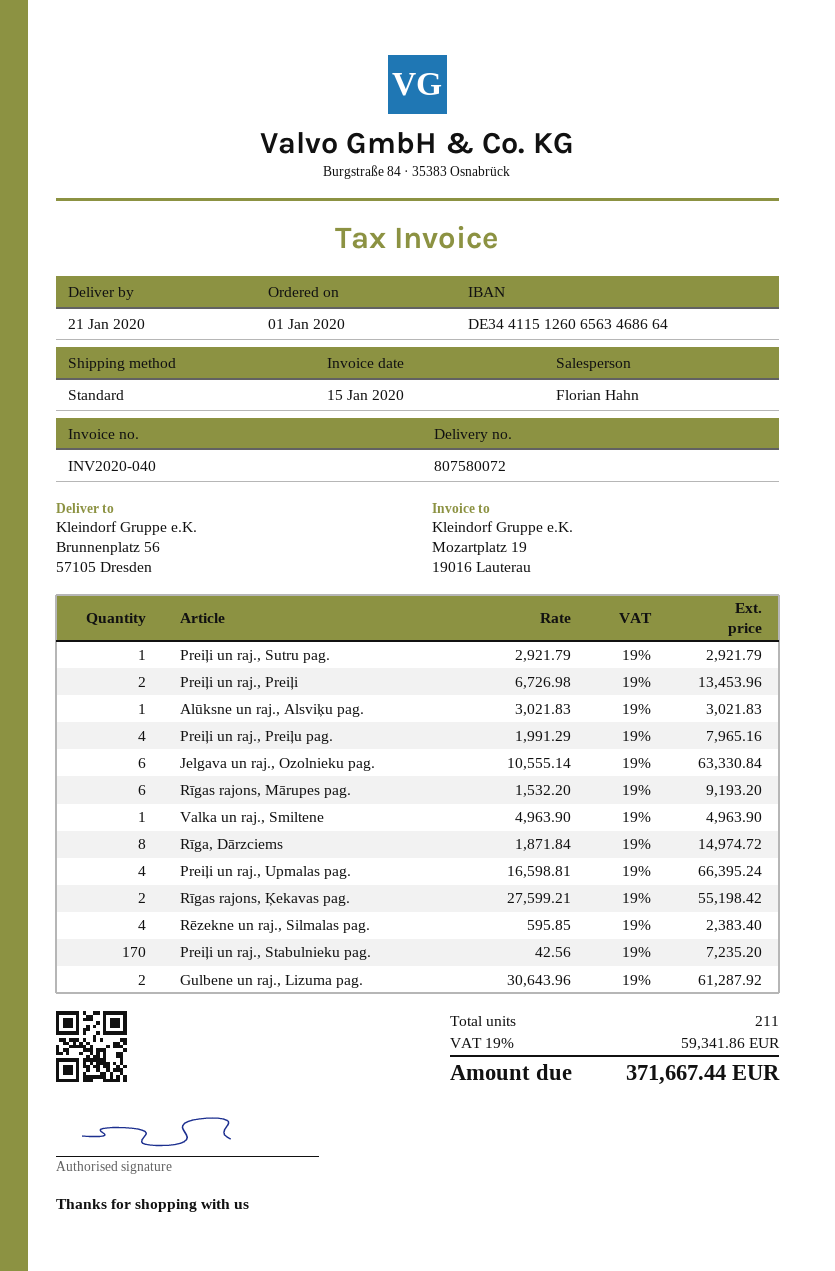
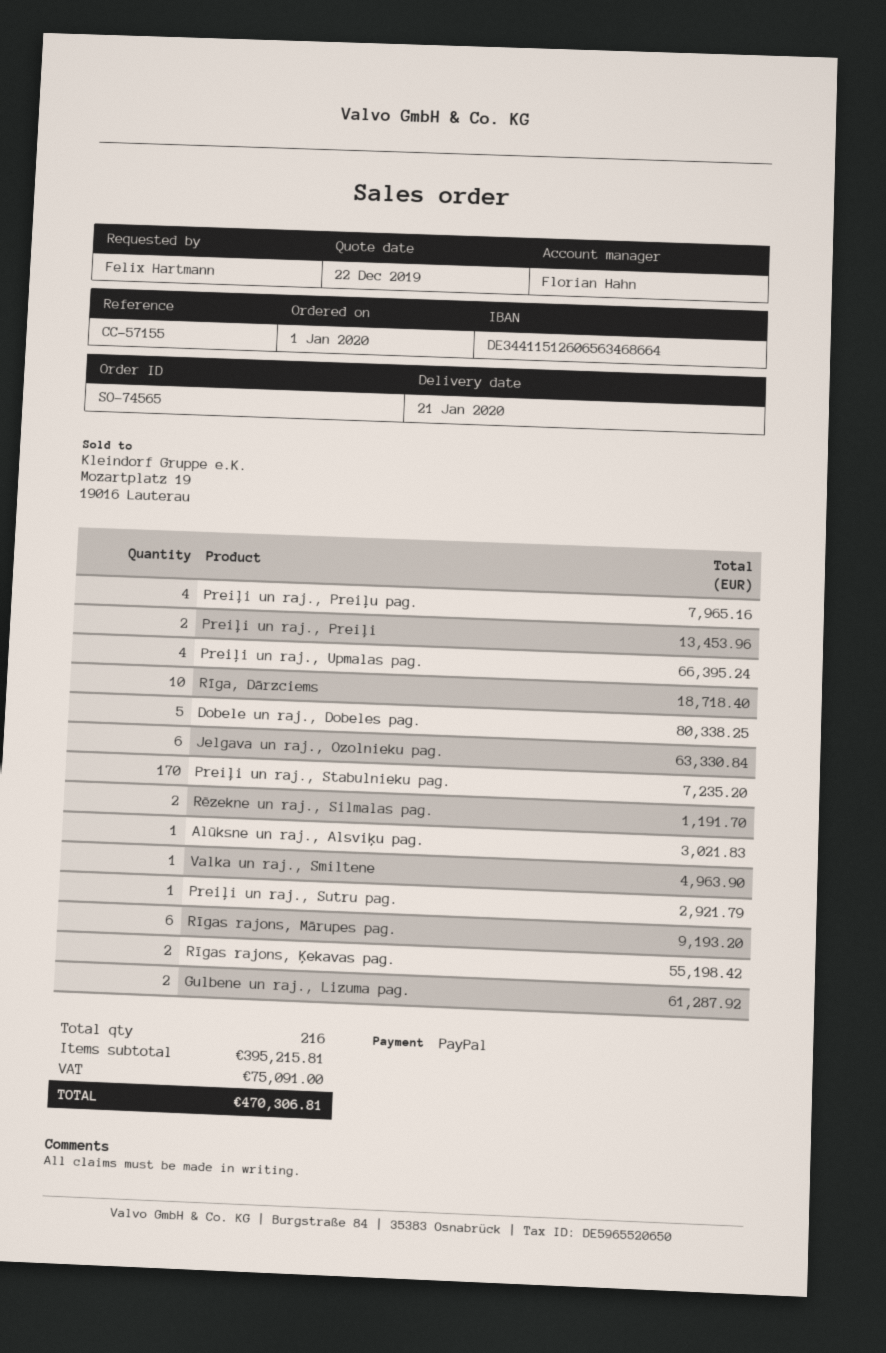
Rīga, Dārzciems: 8 for 14974.72 -> 10 for 18718.40
Rēzekne un raj., Silmalas pag.: 4 for 2383.40 -> 2 for 1191.70
Dobele un raj., Dobeles pag.: none -> 5 for 80338.25
total quantity: 211 -> 216
tax: 59341.86 -> 75091.00
total: 371667.44 -> 470306.81

